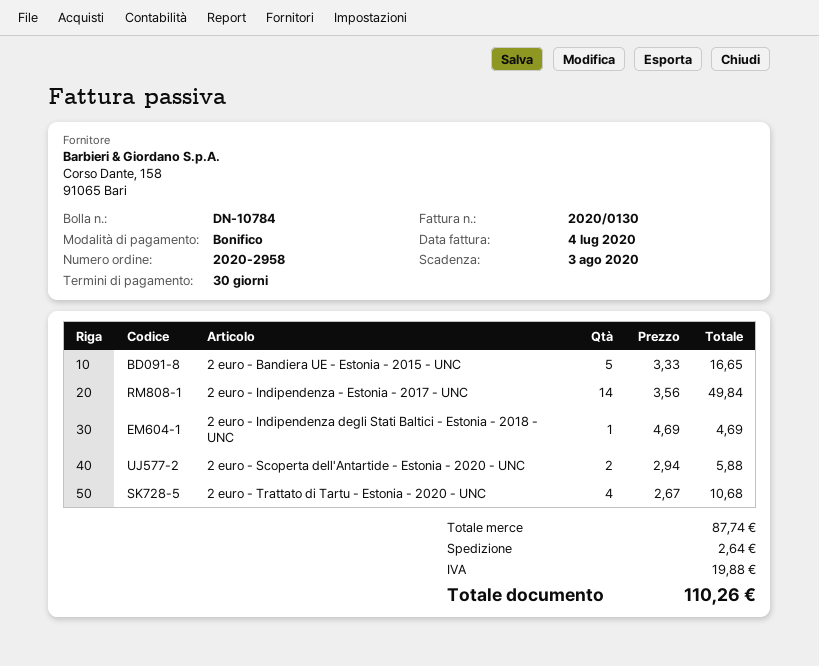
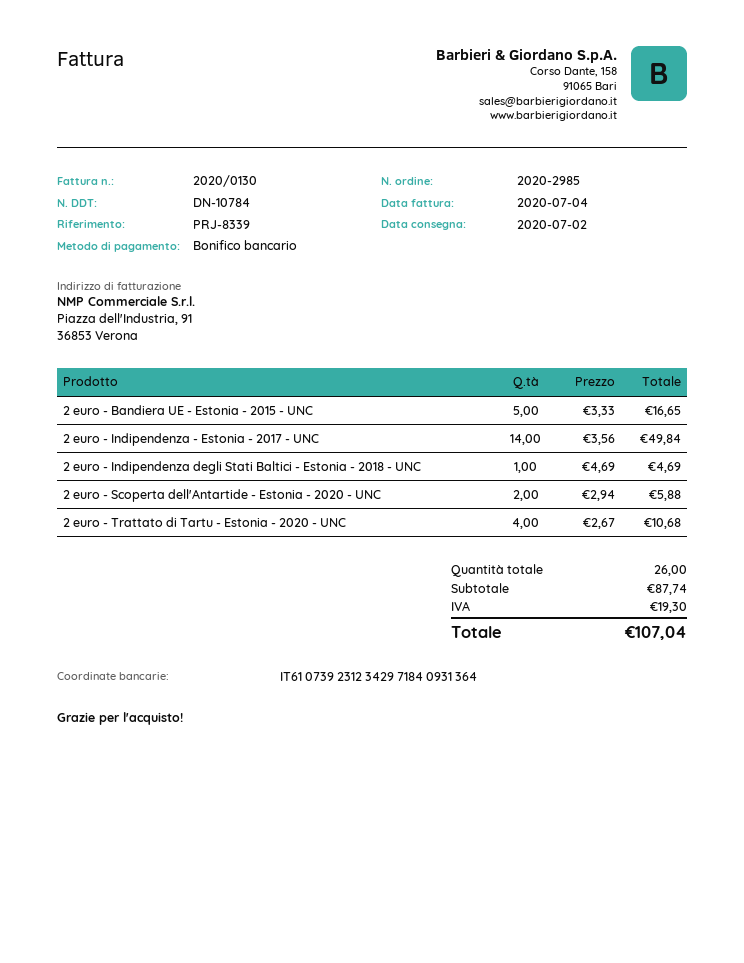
order number: 2020-2958 -> 2020-2985
shipping: 2.64 -> none
tax: 19.88 -> 19.30
total: 110.26 -> 107.04

